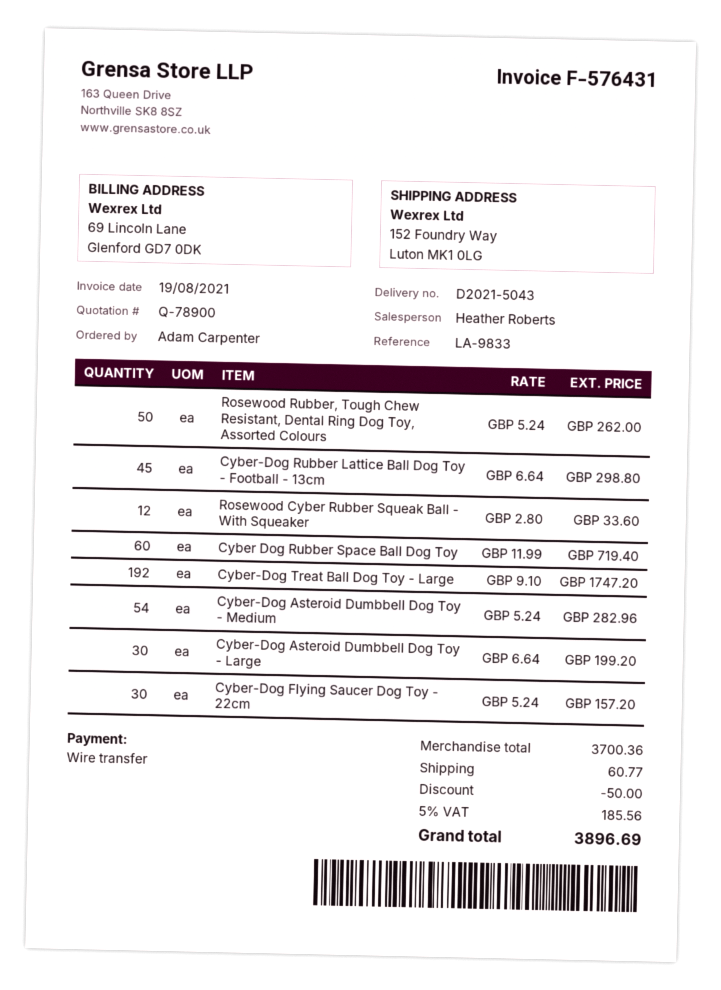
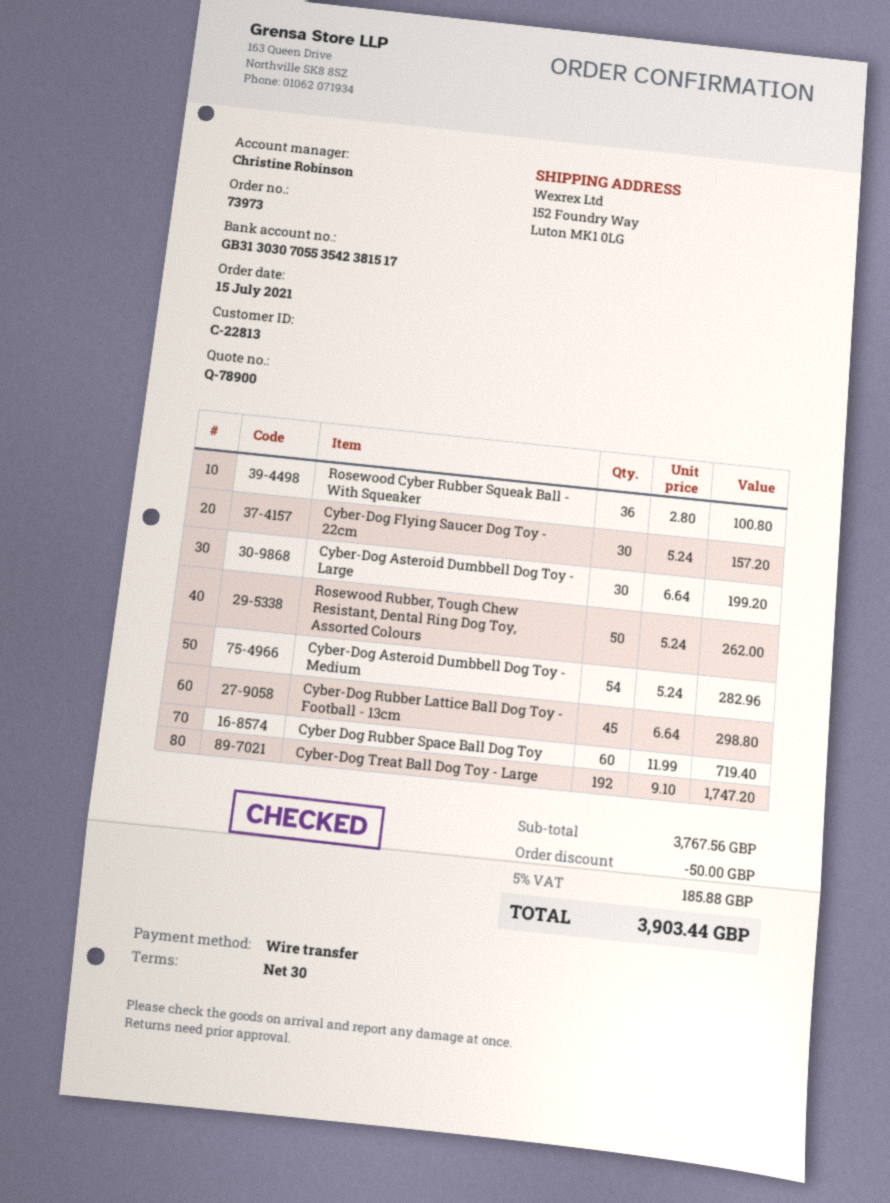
sales rep: Heather Roberts -> Christine Robinson
Rosewood Cyber Rubber Squeak Ball - With Squeaker: 12 x 2.80 = 33.60 -> 36 x 2.80 = 100.80
subtotal: 3700.36 -> 3767.56
shipping: 60.77 -> none
tax: 5% = 185.56 -> 5% = 185.88
total: 3896.69 -> 3903.44

